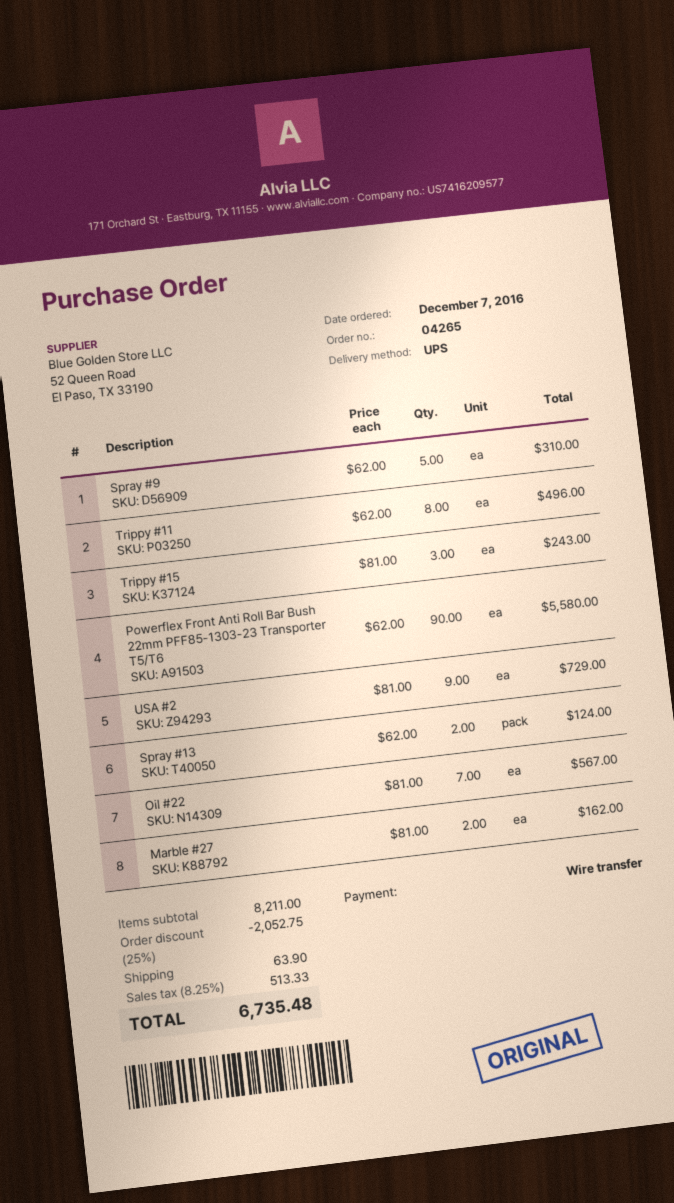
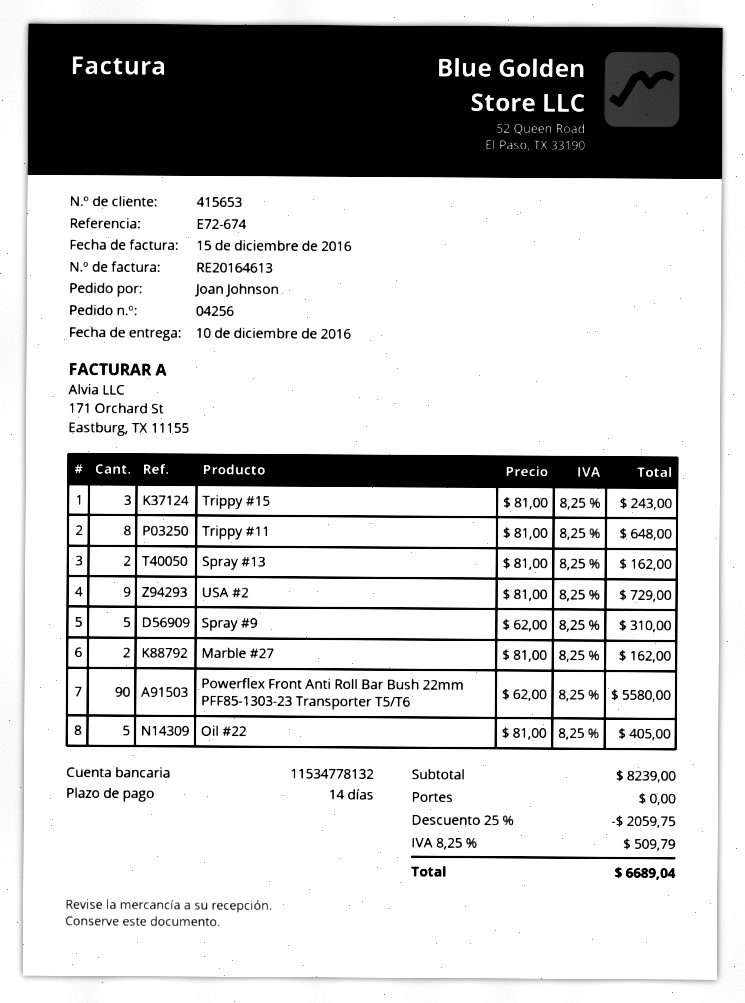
order number: 04265 -> 04256
Trippy #11: 8 x 62.00 = 496.00 -> 8 x 81.00 = 648.00
Spray #13: 2 x 62.00 = 124.00 -> 2 x 81.00 = 162.00
Oil #22: 7 x 81.00 = 567.00 -> 5 x 81.00 = 405.00
subtotal: 8211.00 -> 8239.00
discount: 25% = 2052.75 -> 25% = 2059.75
shipping: 63.90 -> 0.00
tax: 8.25% = 513.33 -> 8.25% = 509.79
total: 6735.48 -> 6689.04

